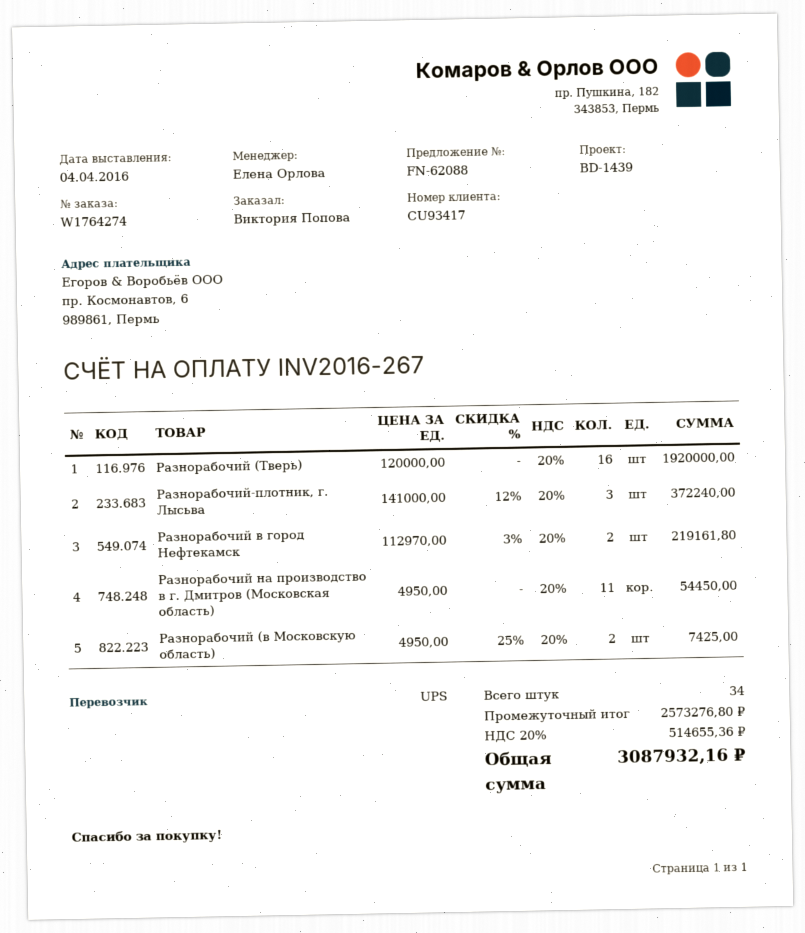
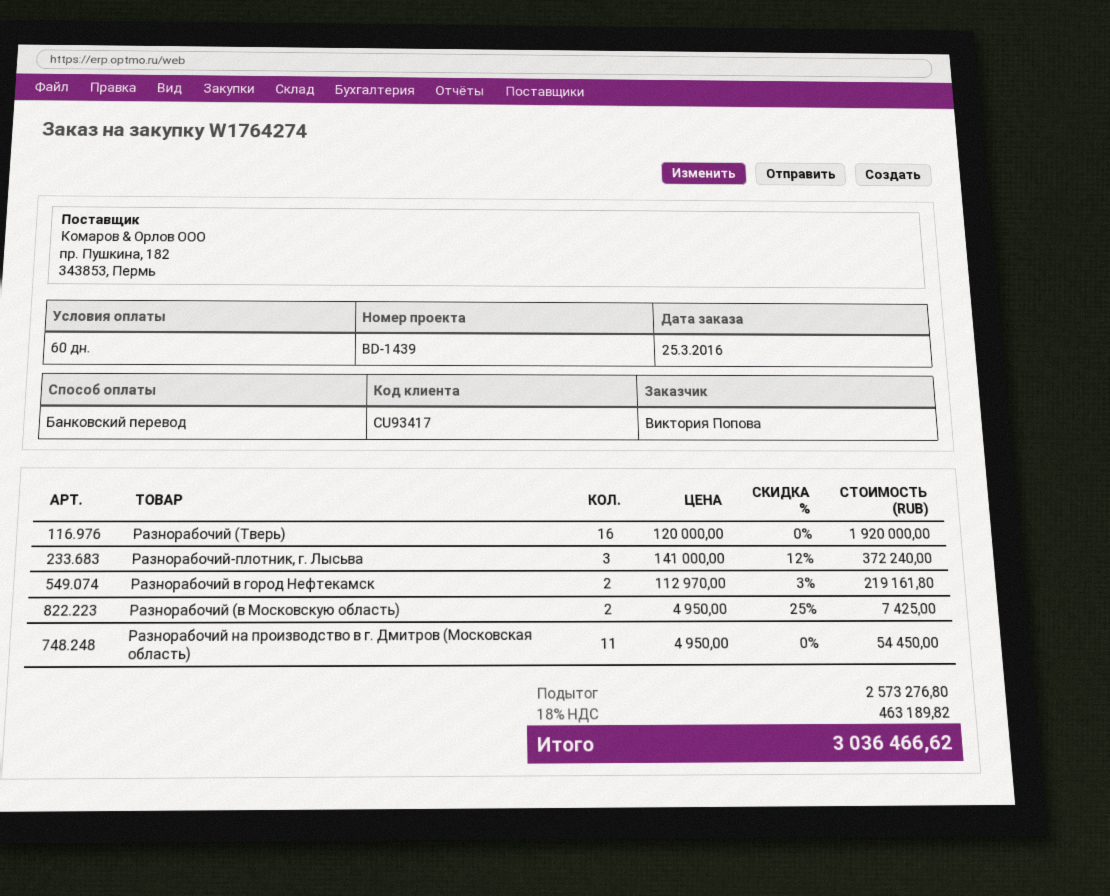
tax: 20% = 514655.36 -> 18% = 463189.82
total: 3087932.16 -> 3036466.62

